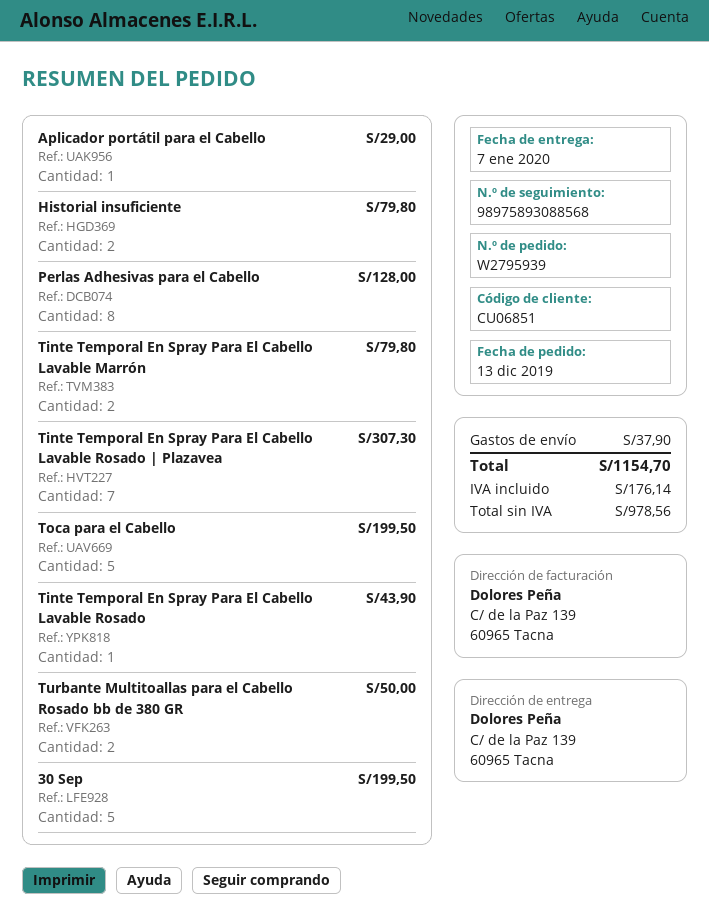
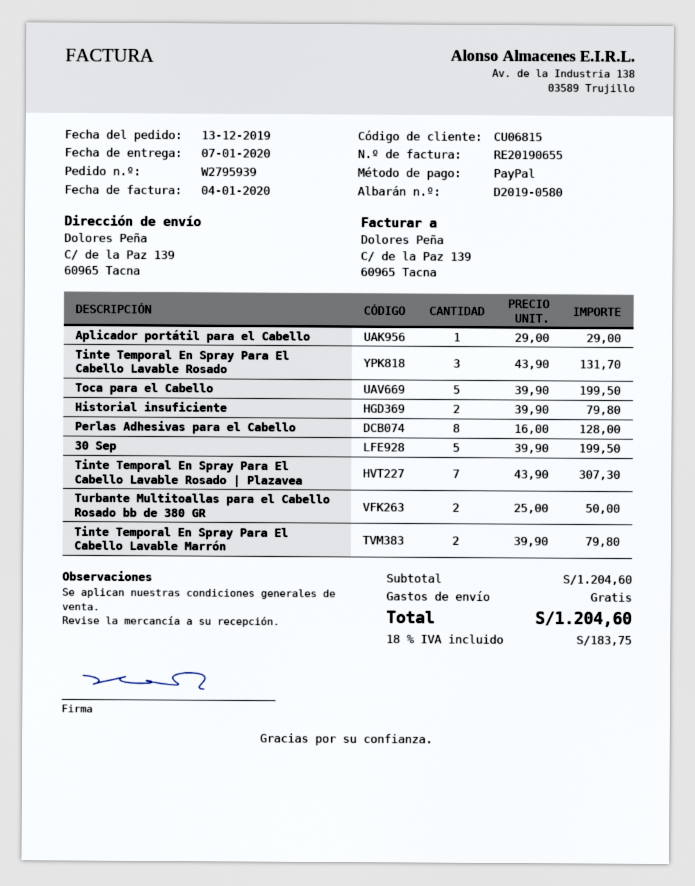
customer number: CU06851 -> CU06815
Tinte Temporal En Spray Para El Cabello Lavable Rosado: 1 for 43.90 -> 3 for 131.70
shipping: 37.90 -> 0.00
tax: 176.14 -> 183.75
total: 1154.70 -> 1204.60

